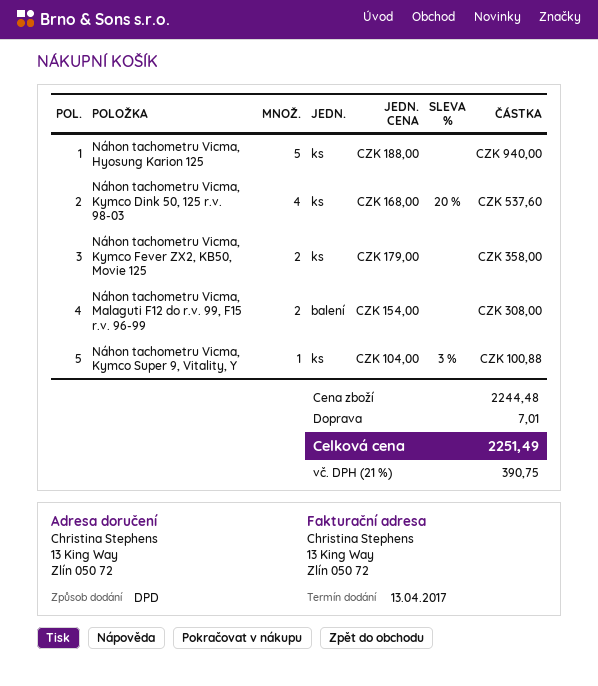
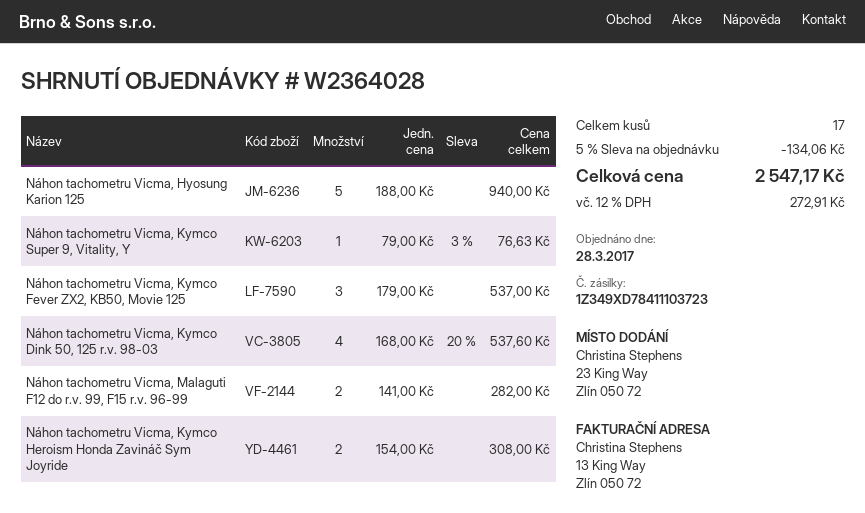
ship to: 13 King Way, Zlín 050 72 -> 23 King Way, Zlín 050 72
Náhon tachometru Vicma, Kymco Fever ZX2, KB50, Movie 125: 2 x 179.00 = 358.00 -> 3 x 179.00 = 537.00
Náhon tachometru Vicma, Malaguti F12 do r.v. 99, F15 r.v. 96-99: 2 x 154.00 = 308.00 -> 2 x 141.00 = 282.00
Náhon tachometru Vicma, Kymco Super 9, Vitality, Y: 1 x 104.00 - 3% = 100.88 -> 1 x 79.00 - 3% = 76.63
Náhon tachometru Vicma, Kymco Heroism Honda Zavináč Sym Joyride: none -> 2 x 154.00 = 308.00
discount: none -> 5% = 134.06
shipping: 7.01 -> none
tax: 21% = 390.75 -> 12% = 272.91
total: 2251.49 -> 2547.17

